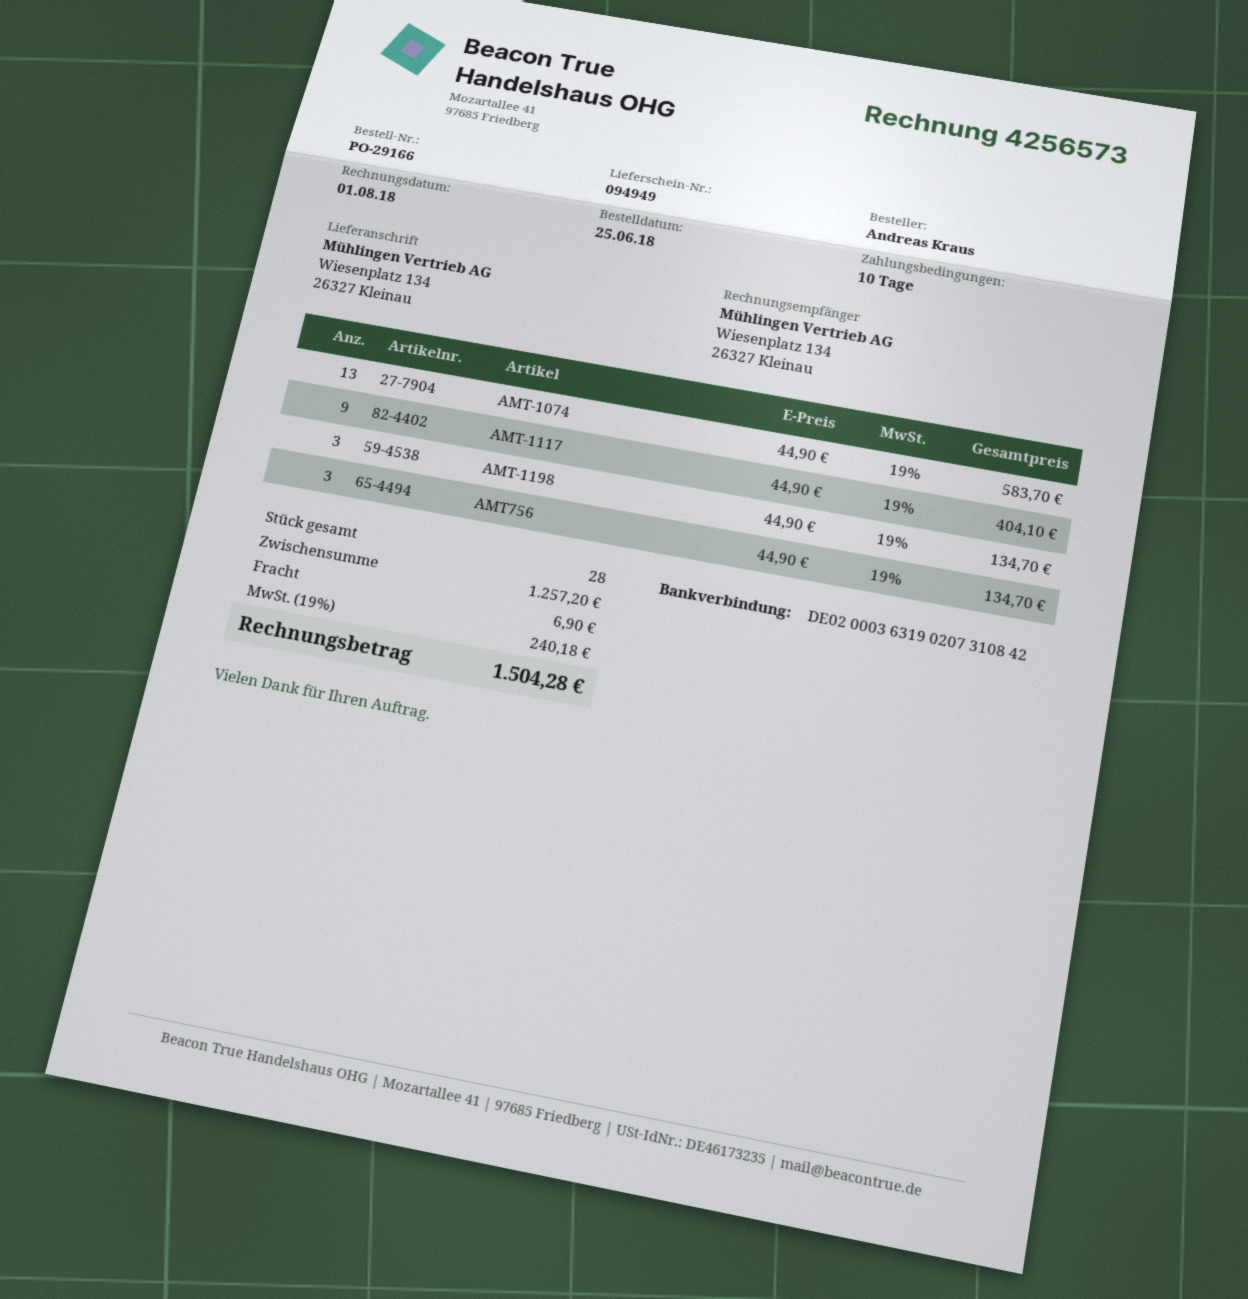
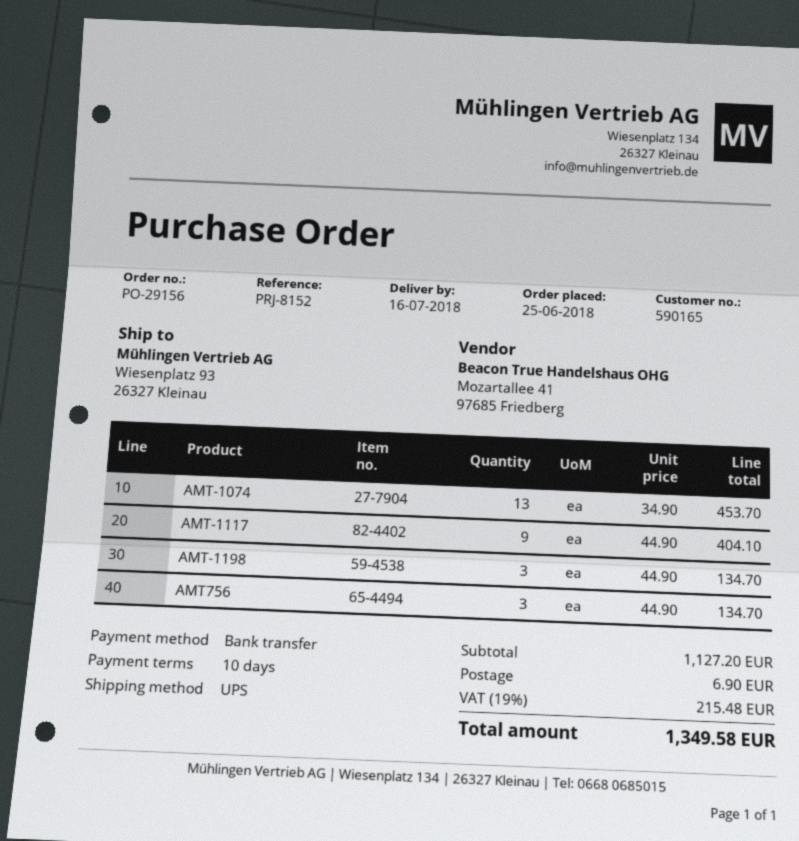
order number: PO-29166 -> PO-29156
ship to: Wiesenplatz 134, 26327 Kleinau -> Wiesenplatz 93, 26327 Kleinau
AMT-1074: 13 x 44.90 = 583.70 -> 13 x 34.90 = 453.70
subtotal: 1257.20 -> 1127.20
tax: 19% = 240.18 -> 19% = 215.48
total: 1504.28 -> 1349.58

